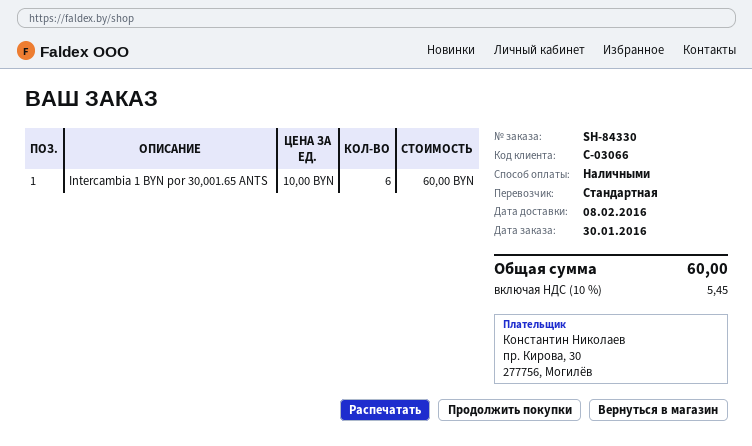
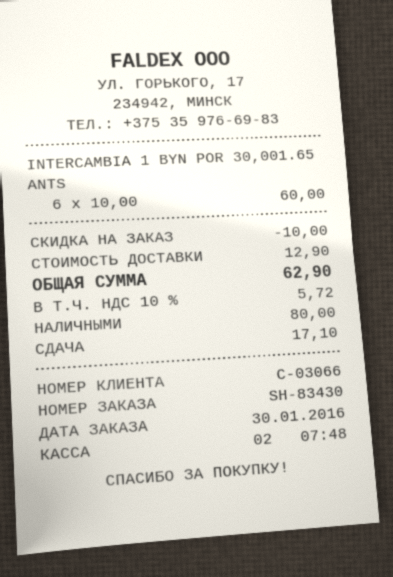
order number: SH-84330 -> SH-83430
discount: none -> 10.00
shipping: none -> 12.90
tax: 10% = 5.45 -> 10% = 5.72
total: 60.00 -> 62.90

